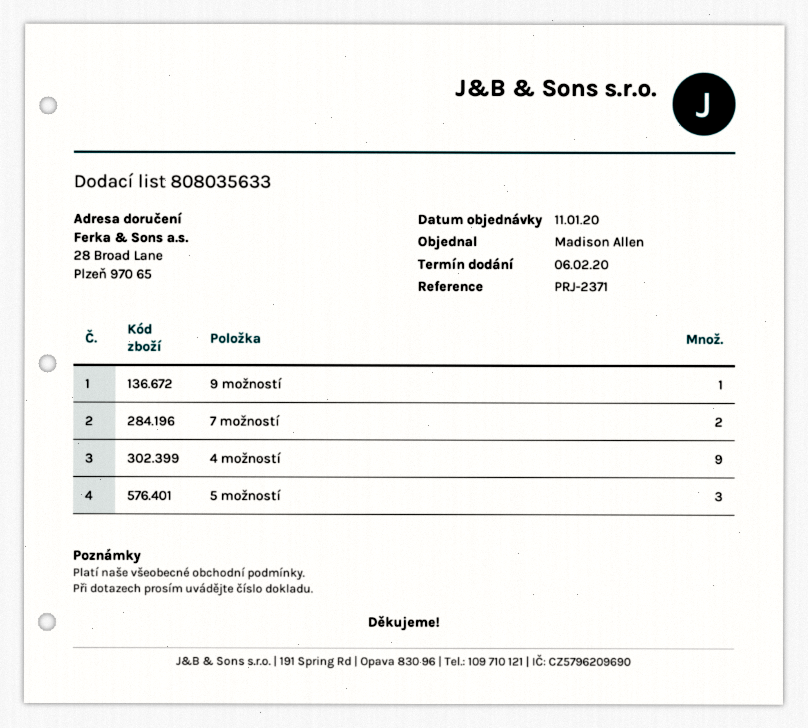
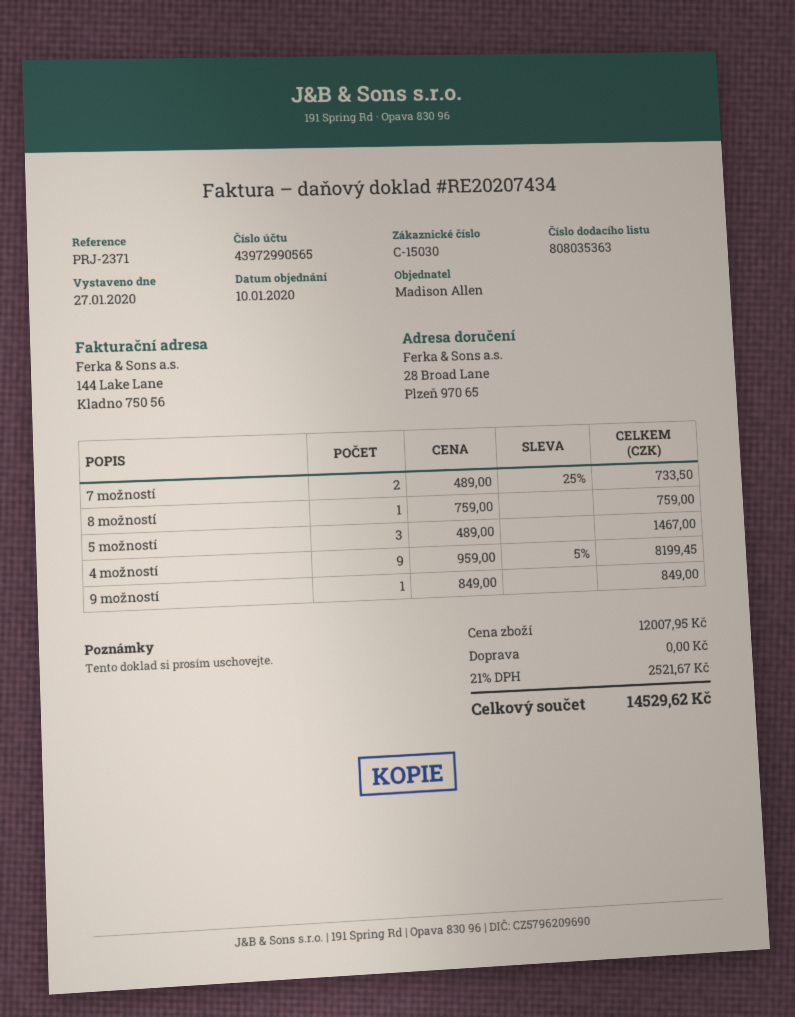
order date: 2020-01-11 -> 2020-01-10
delivery note number: 808035633 -> 808035363
8 možností: none -> 1

